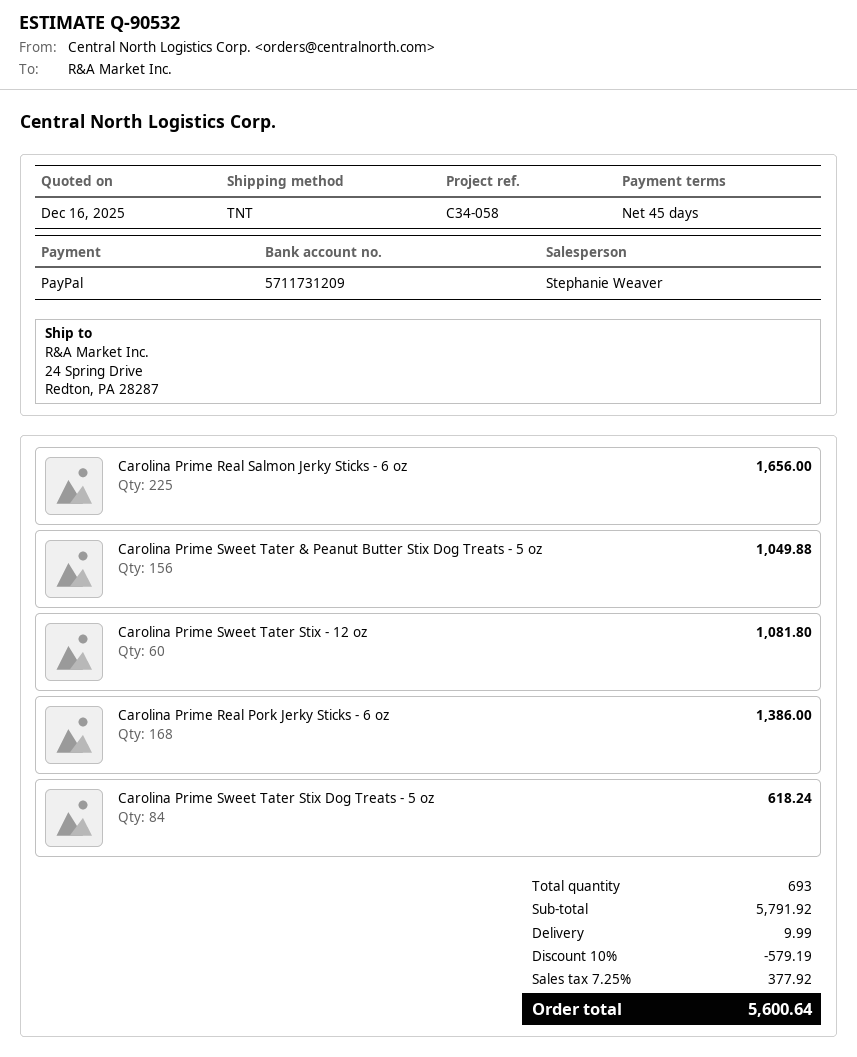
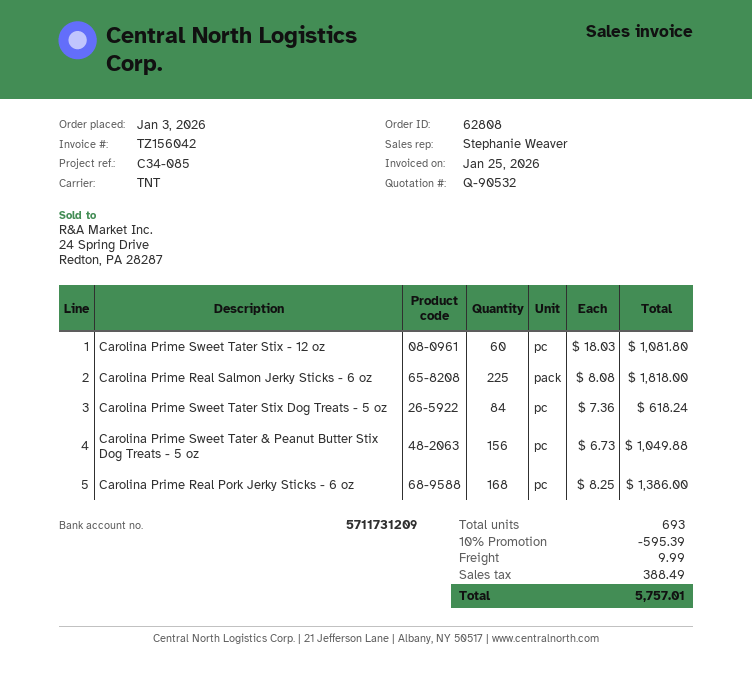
reference: C34-058 -> C34-085
Carolina Prime Real Salmon Jerky Sticks - 6 oz: 225 for 1656.00 -> 225 for 1818.00
discount: 10% = 579.19 -> 10% = 595.39
tax: 377.92 -> 388.49
total: 5600.64 -> 5757.01

